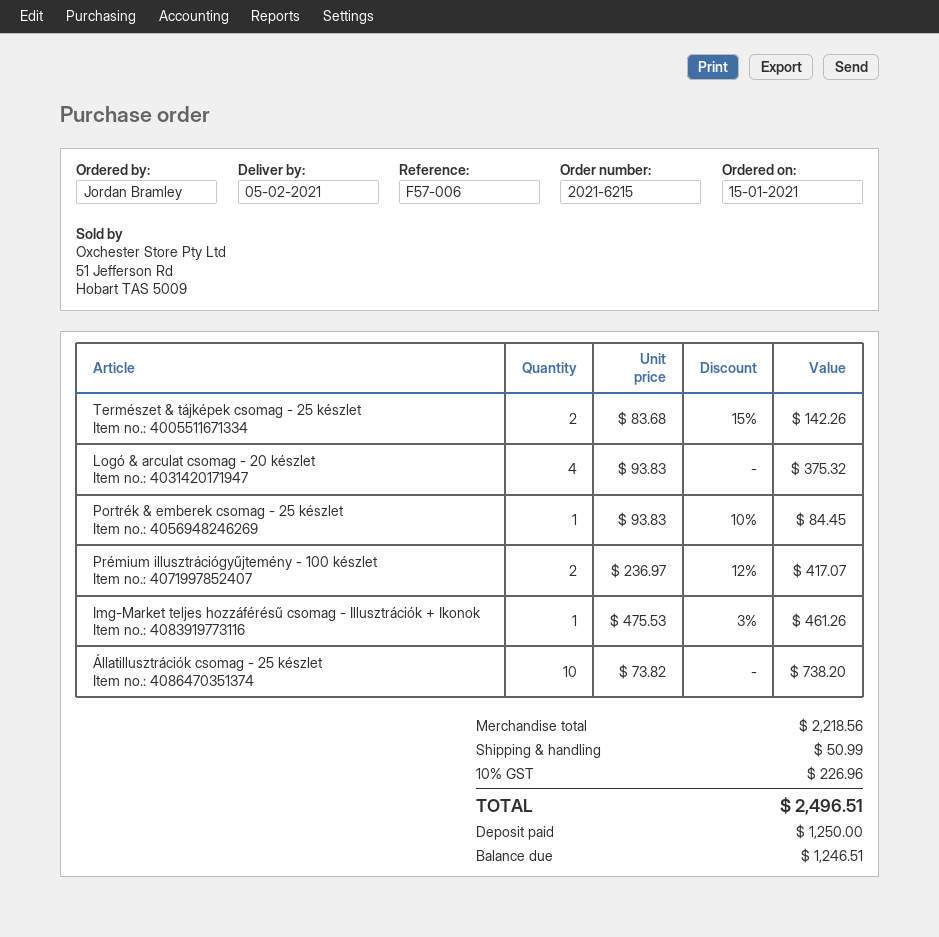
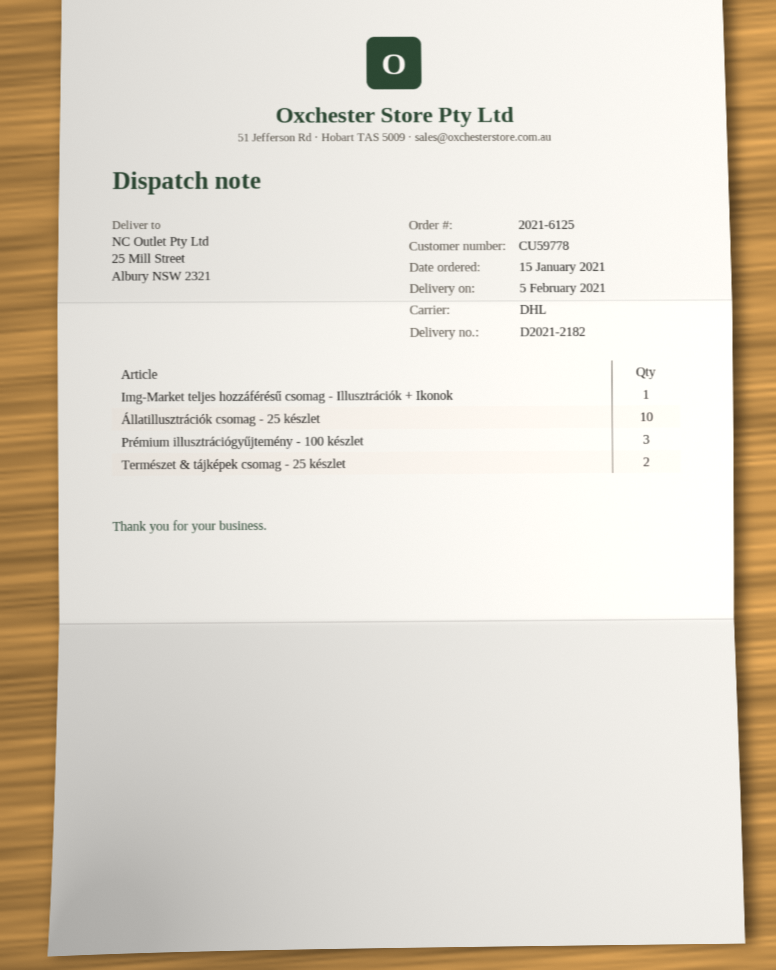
order number: 2021-6215 -> 2021-6125
Logó & arculat csomag - 20 készlet: 4 -> none
Portrék & emberek csomag - 25 készlet: 1 -> none
Prémium illusztrációgyűjtemény - 100 készlet: 2 -> 3

